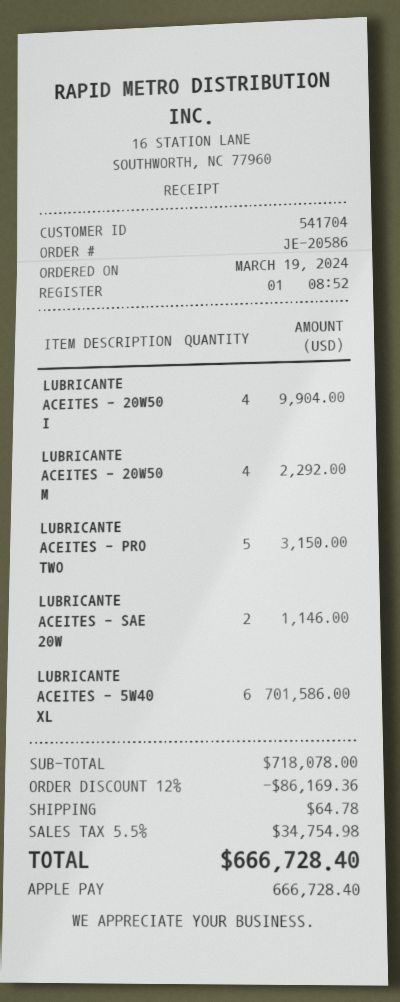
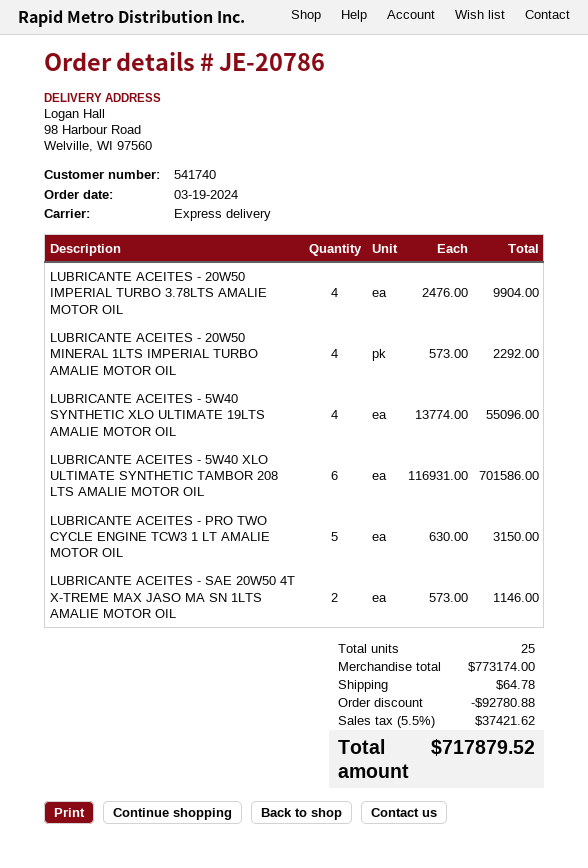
order number: JE-20586 -> JE-20786
customer number: 541704 -> 541740
LUBRICANTE ACEITES - 5W40 SYNTHETIC XLO ULTIMATE 19LTS AMALIE MOTOR OIL: none -> 4 for 55096.00
subtotal: 718078.00 -> 773174.00
discount: 86169.36 -> 92780.88
tax: 5.5% = 34754.98 -> 5.5% = 37421.62
total: 666728.40 -> 717879.52

